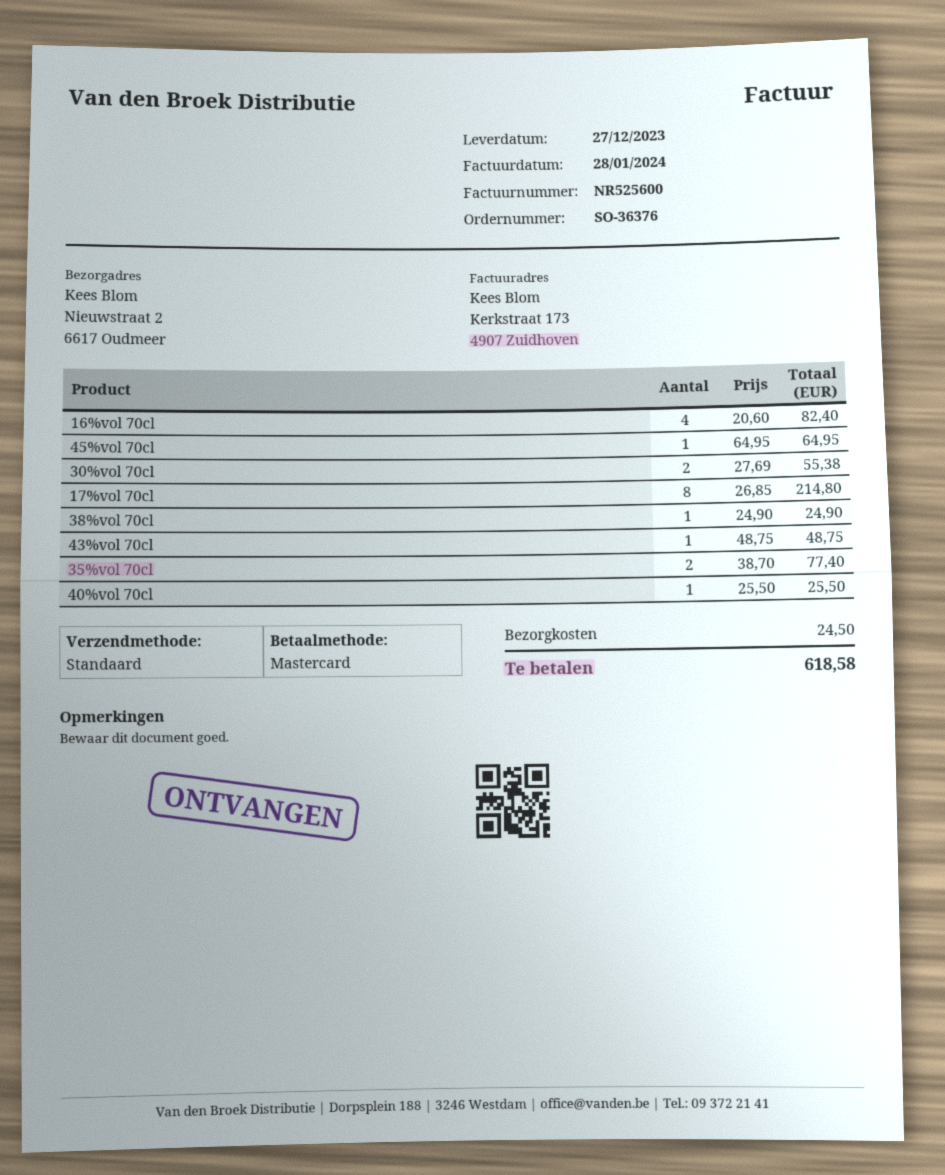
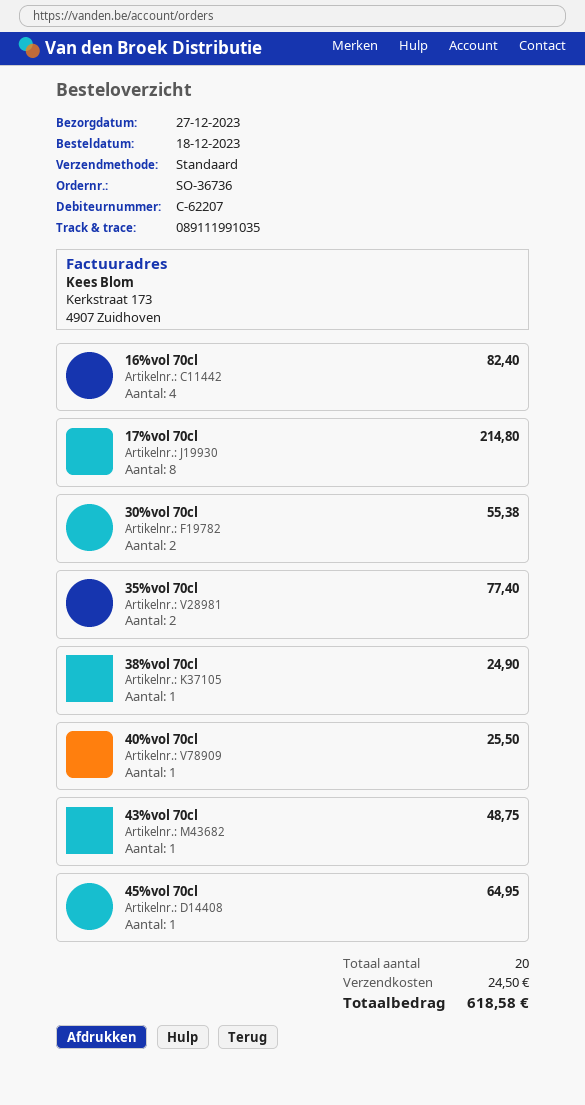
order number: SO-36376 -> SO-36736

